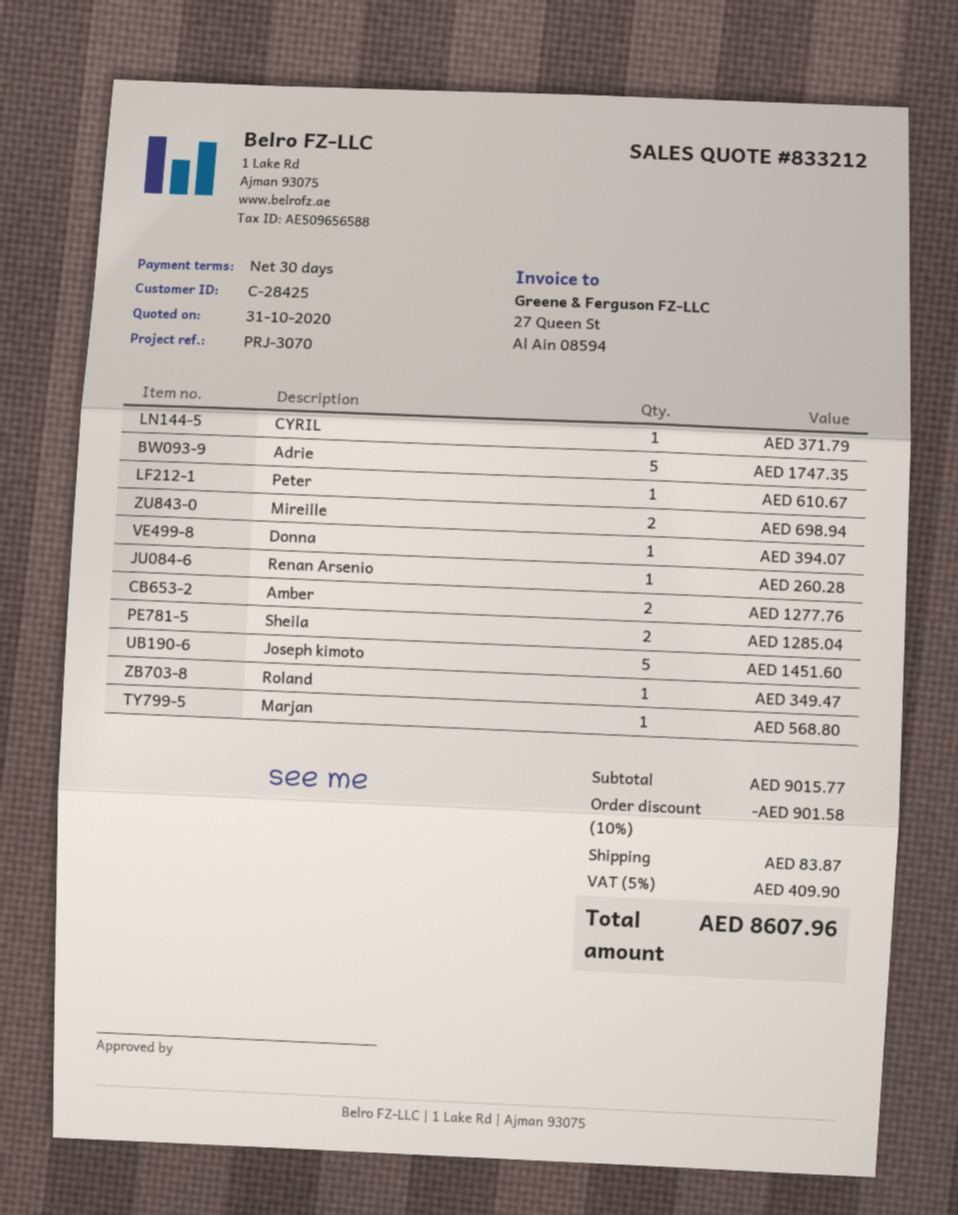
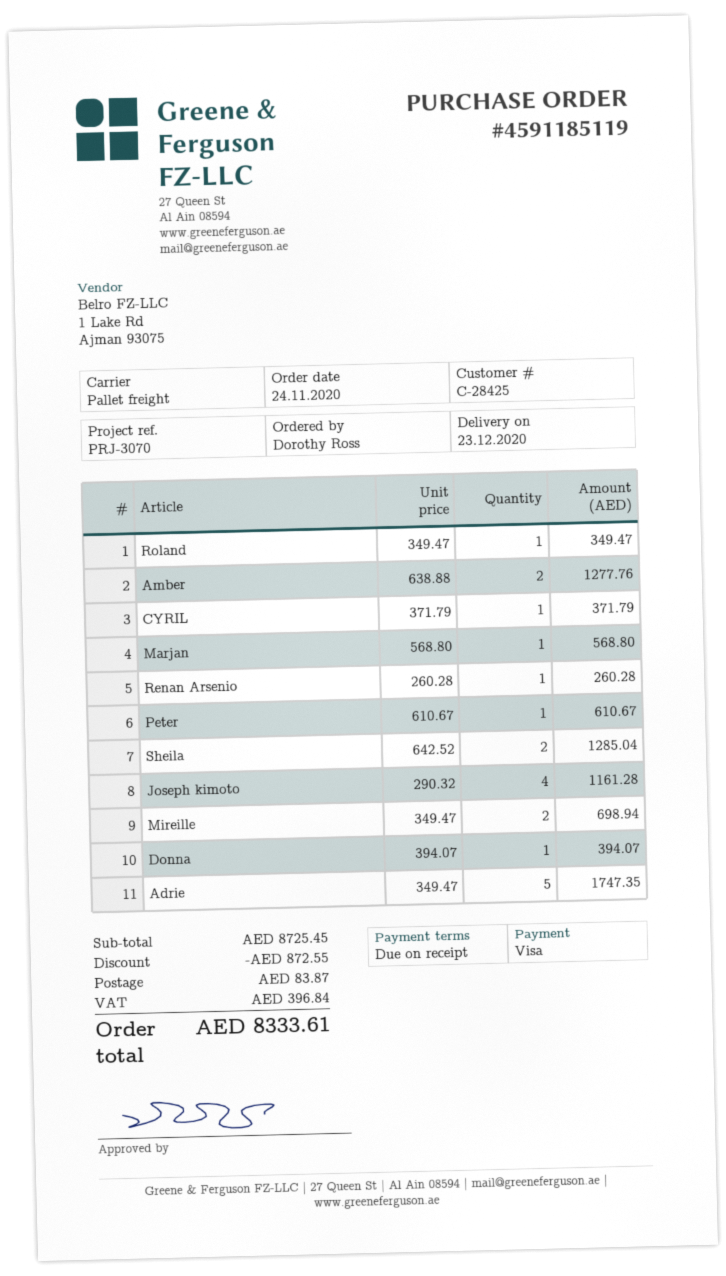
payment terms: 30 days -> on receipt
Joseph kimoto: 5 for 1451.60 -> 4 for 1161.28
subtotal: 9015.77 -> 8725.45
discount: 901.58 -> 872.55
tax: 409.90 -> 396.84
total: 8607.96 -> 8333.61

